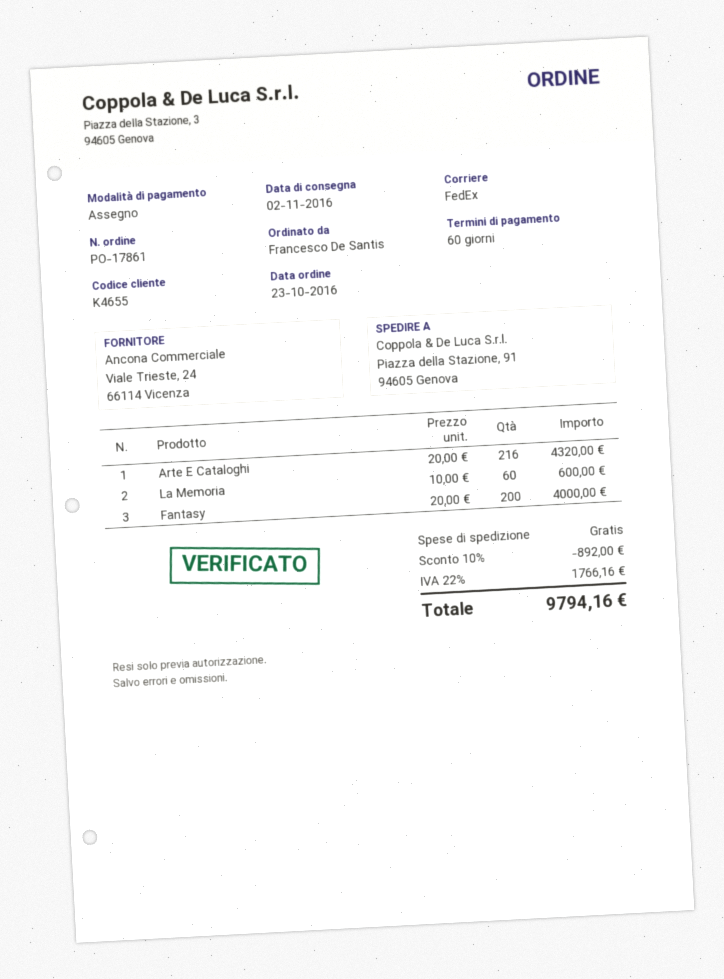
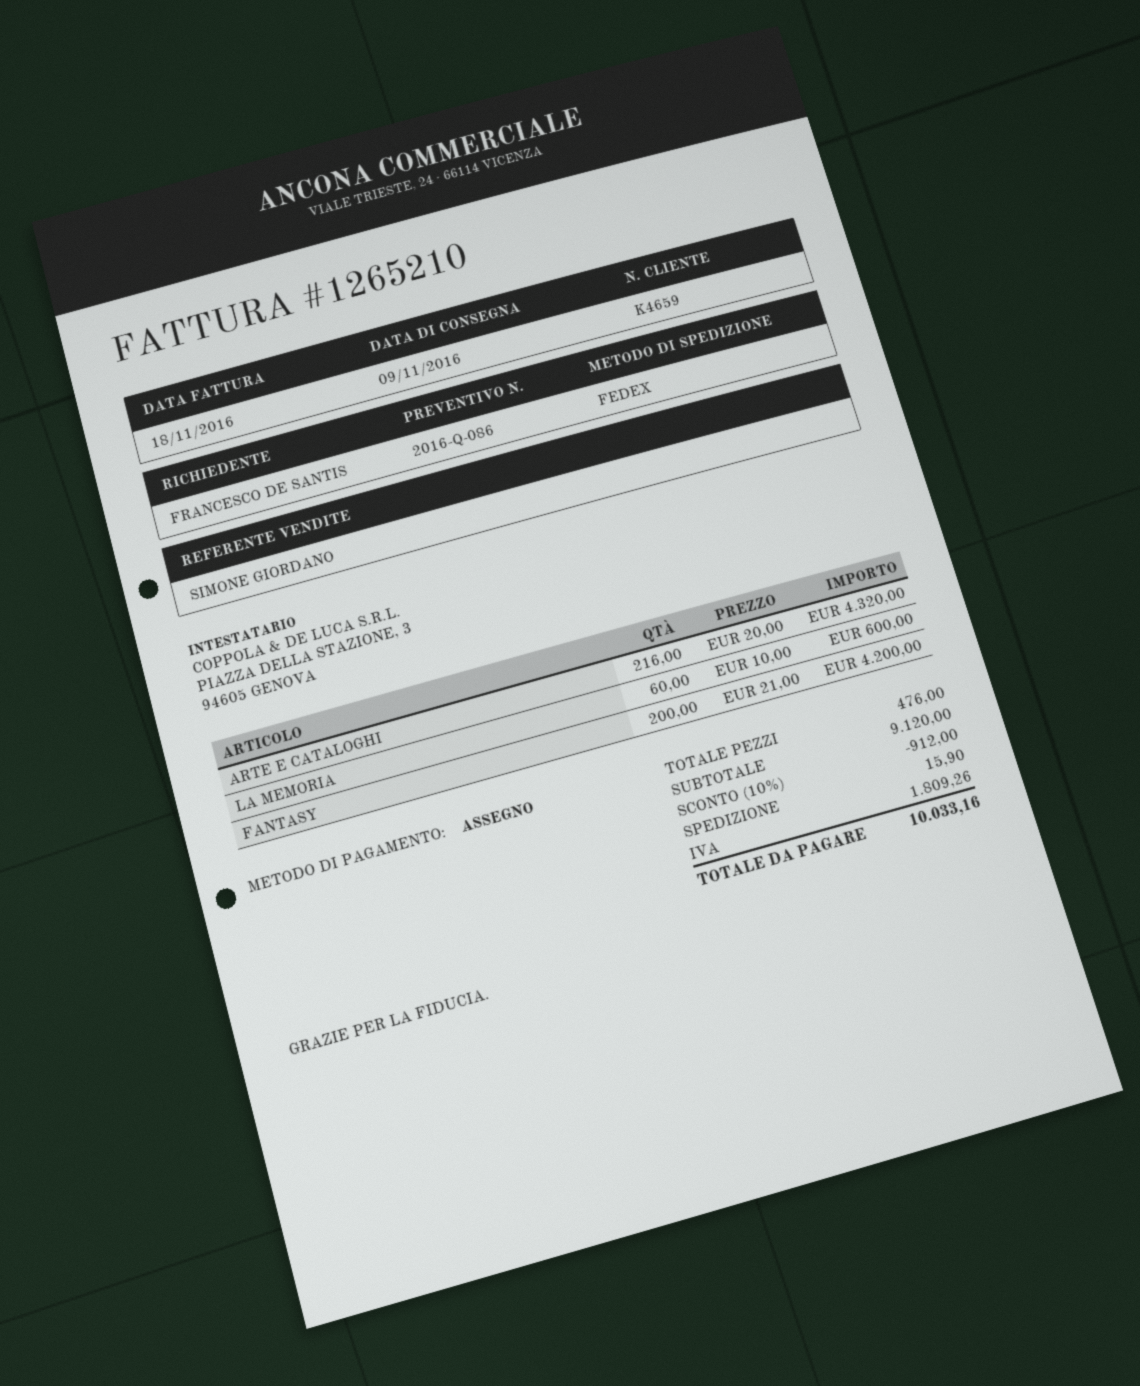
delivery date: 2016-11-02 -> 2016-11-09
customer number: K4655 -> K4659
Fantasy: 200 x 20.00 = 4000.00 -> 200 x 21.00 = 4200.00
discount: 10% = 892.00 -> 10% = 912.00
shipping: 0.00 -> 15.90
tax: 1766.16 -> 1809.26
total: 9794.16 -> 10033.16

